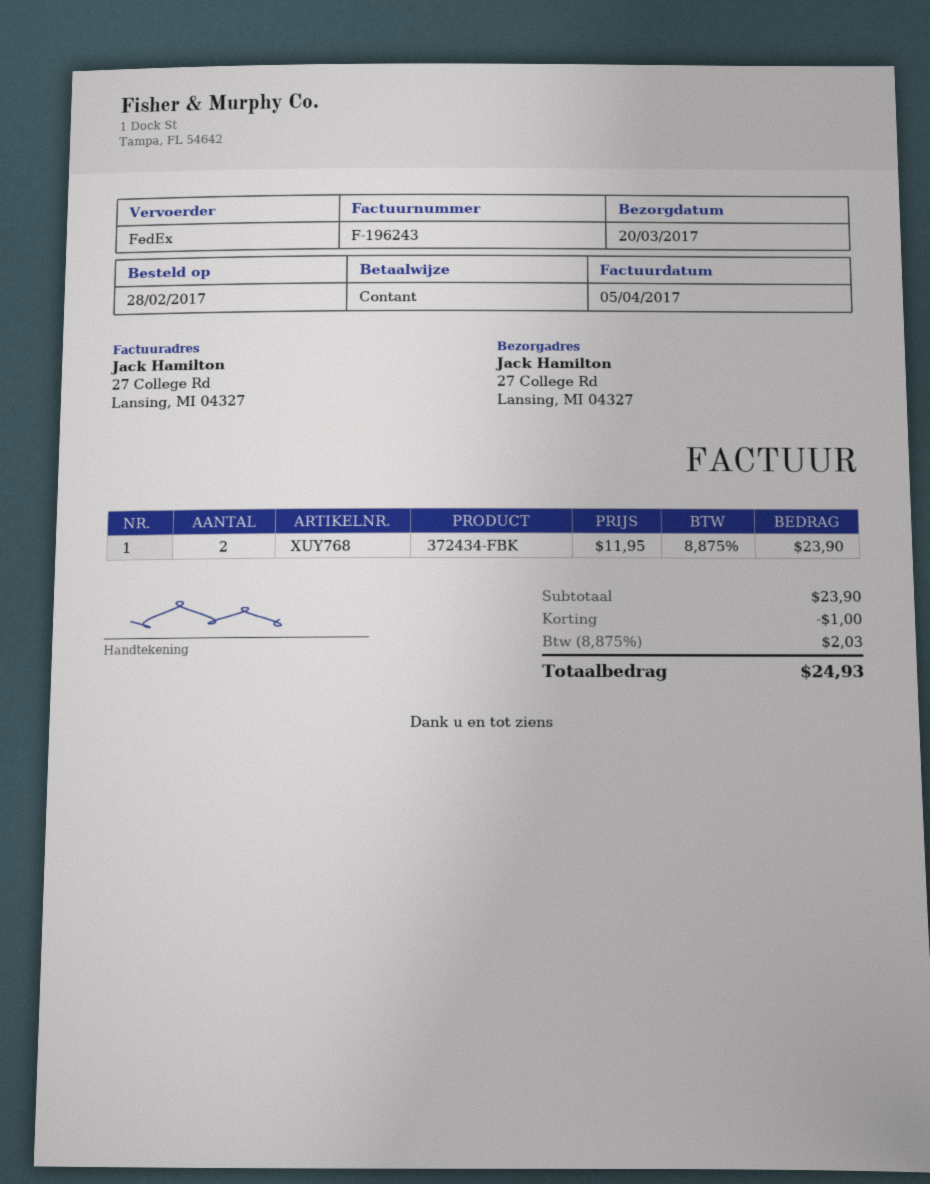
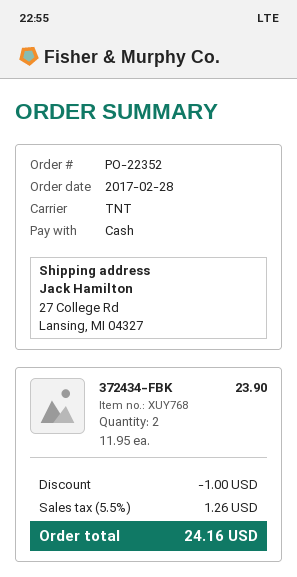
shipping method: FedEx -> TNT
tax: 8.875% = 2.03 -> 5.5% = 1.26
total: 24.93 -> 24.16

